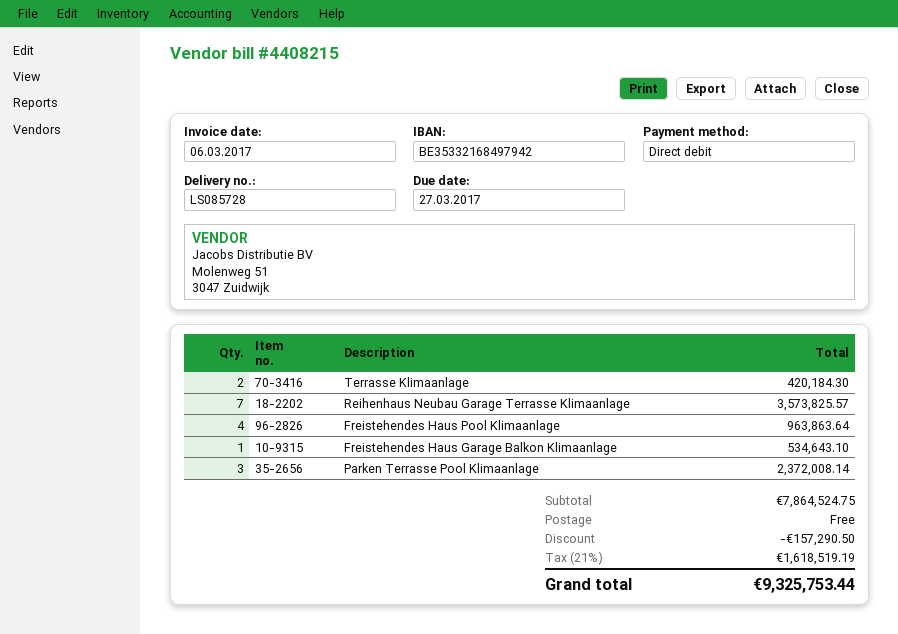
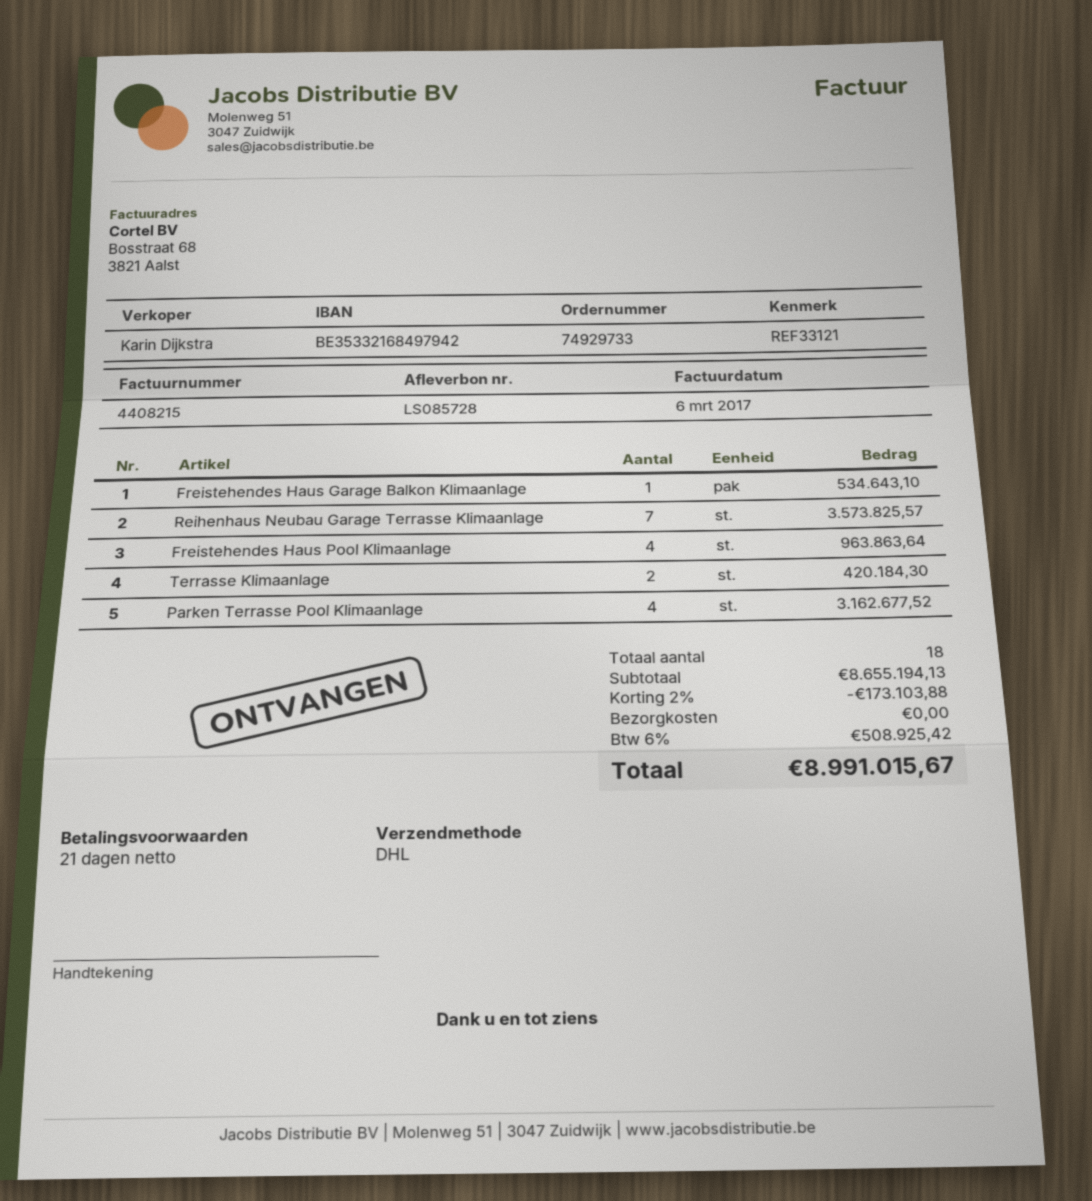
Parken Terrasse Pool Klimaanlage: 3 for 2372008.14 -> 4 for 3162677.52
subtotal: 7864524.75 -> 8655194.13
discount: 157290.50 -> 173103.88
tax: 21% = 1618519.19 -> 6% = 508925.42
total: 9325753.44 -> 8991015.67

